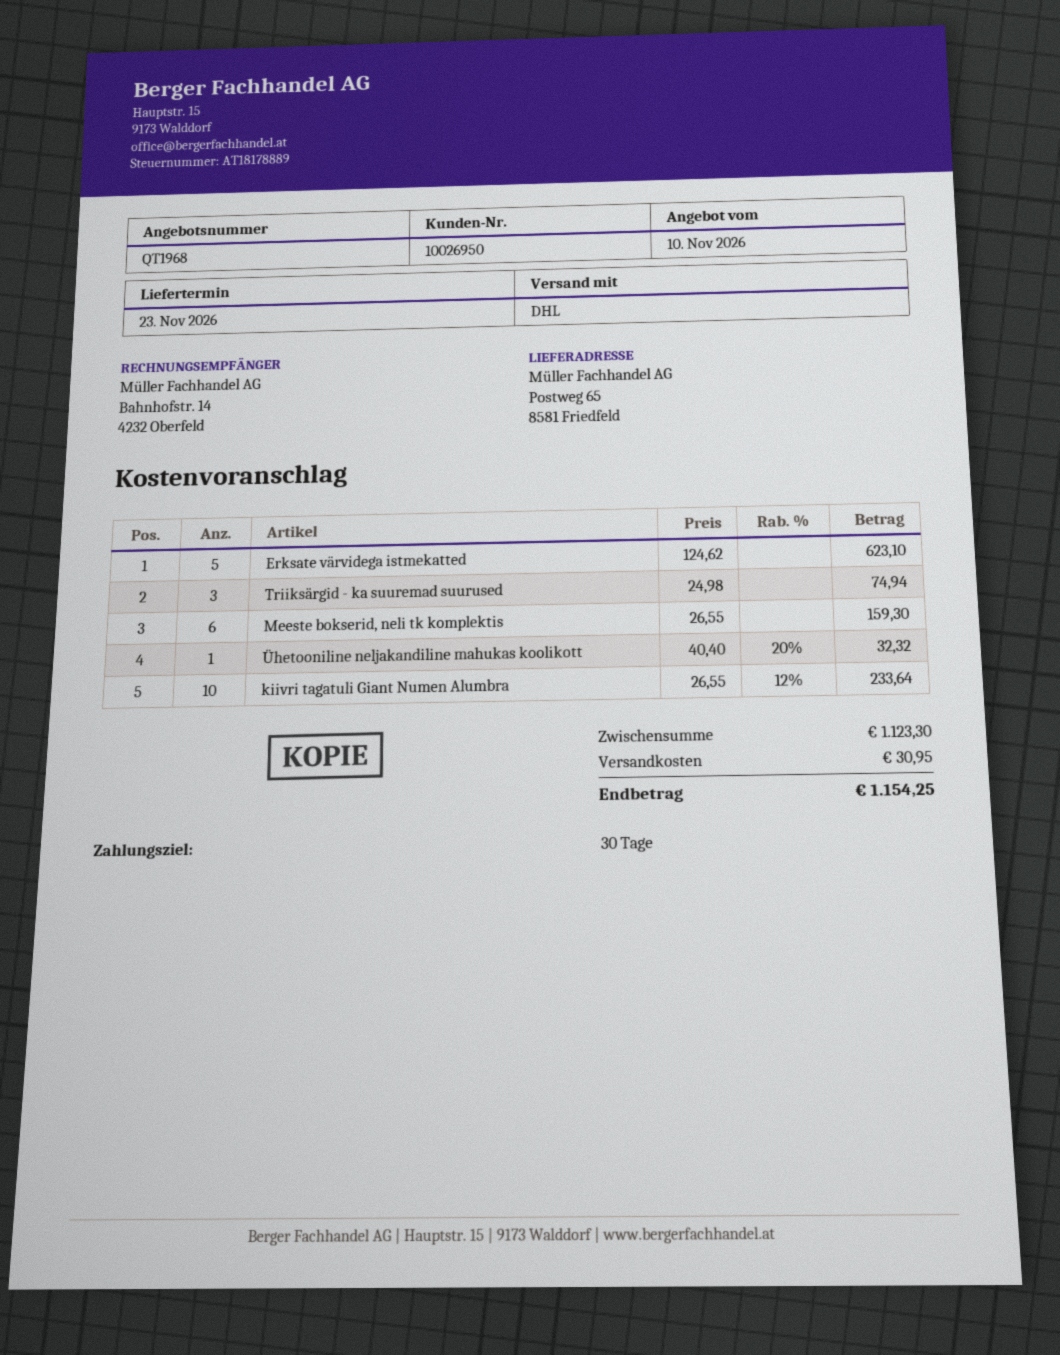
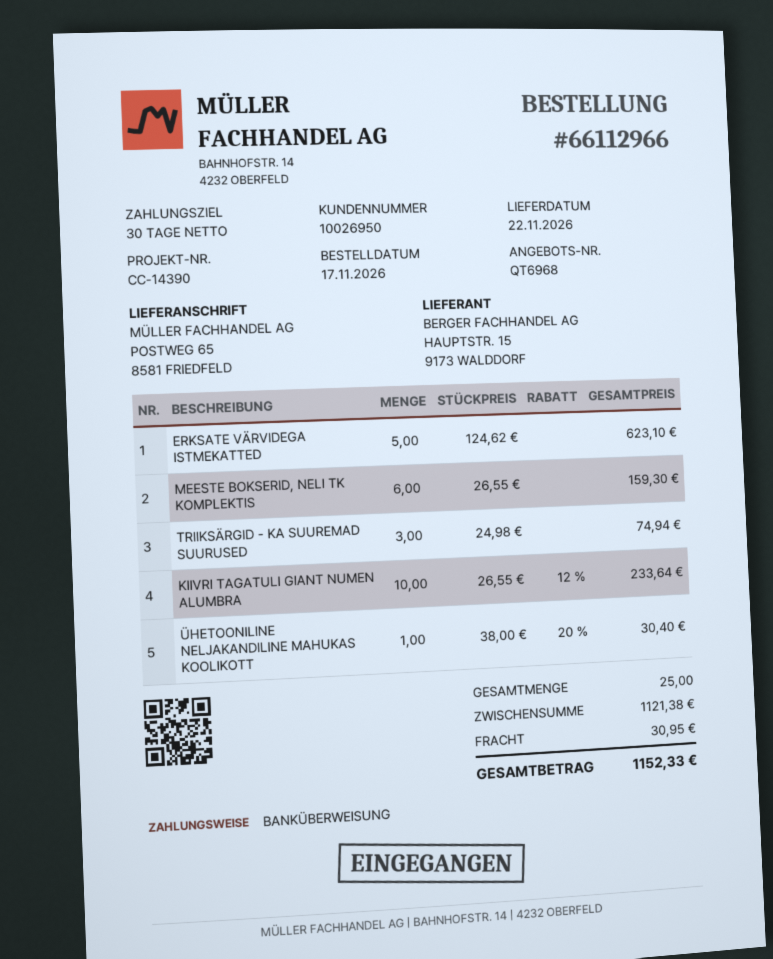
quote number: QT1968 -> QT6968
delivery date: 2026-11-23 -> 2026-11-22
Ühetooniline neljakandiline mahukas koolikott: 1 x 40.40 - 20% = 32.32 -> 1 x 38.00 - 20% = 30.40
subtotal: 1123.30 -> 1121.38
total: 1154.25 -> 1152.33

